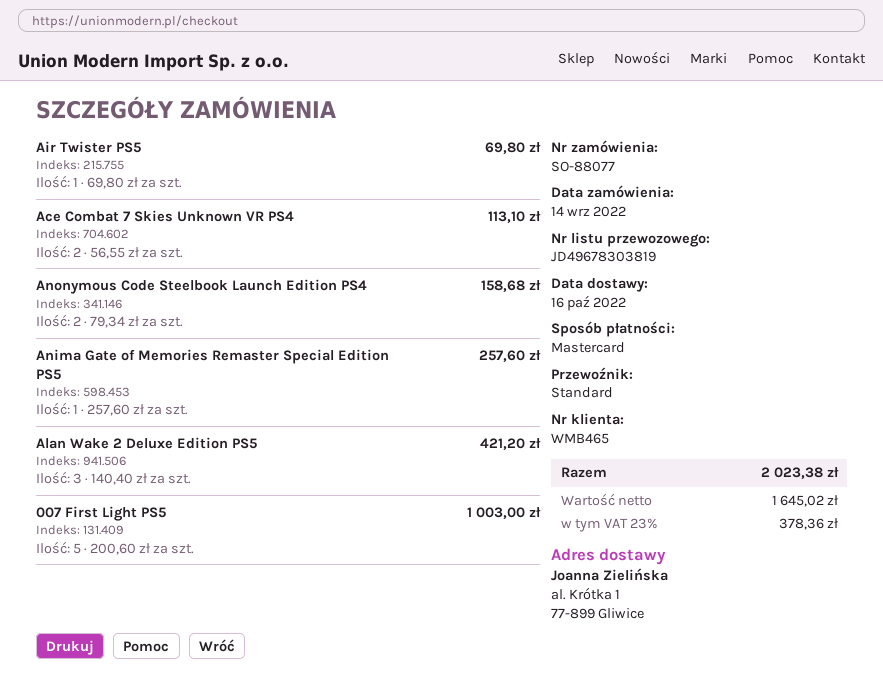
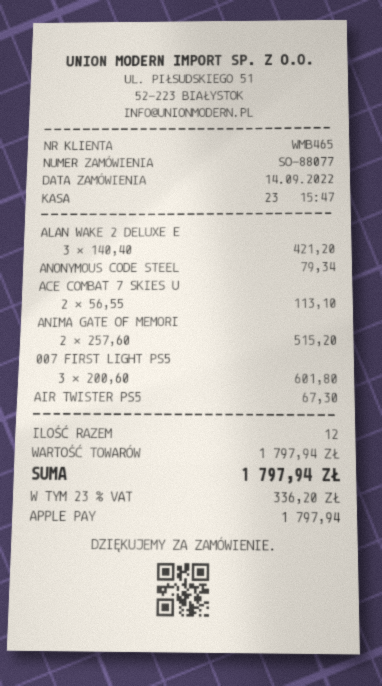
payment method: Mastercard -> Apple Pay
Air Twister PS5: 1 x 69.80 = 69.80 -> 1 x 67.30 = 67.30
Anonymous Code Steelbook Launch Edition PS4: 2 x 79.34 = 158.68 -> 1 x 79.34 = 79.34
Anima Gate of Memories Remaster Special Edition PS5: 1 x 257.60 = 257.60 -> 2 x 257.60 = 515.20
007 First Light PS5: 5 x 200.60 = 1003.00 -> 3 x 200.60 = 601.80
tax: 23% = 378.36 -> 23% = 336.20
total: 2023.38 -> 1797.94

